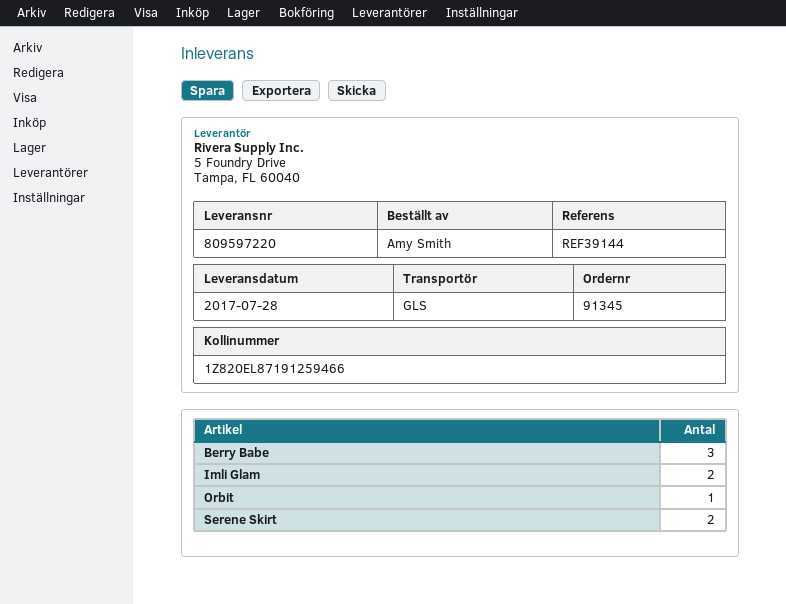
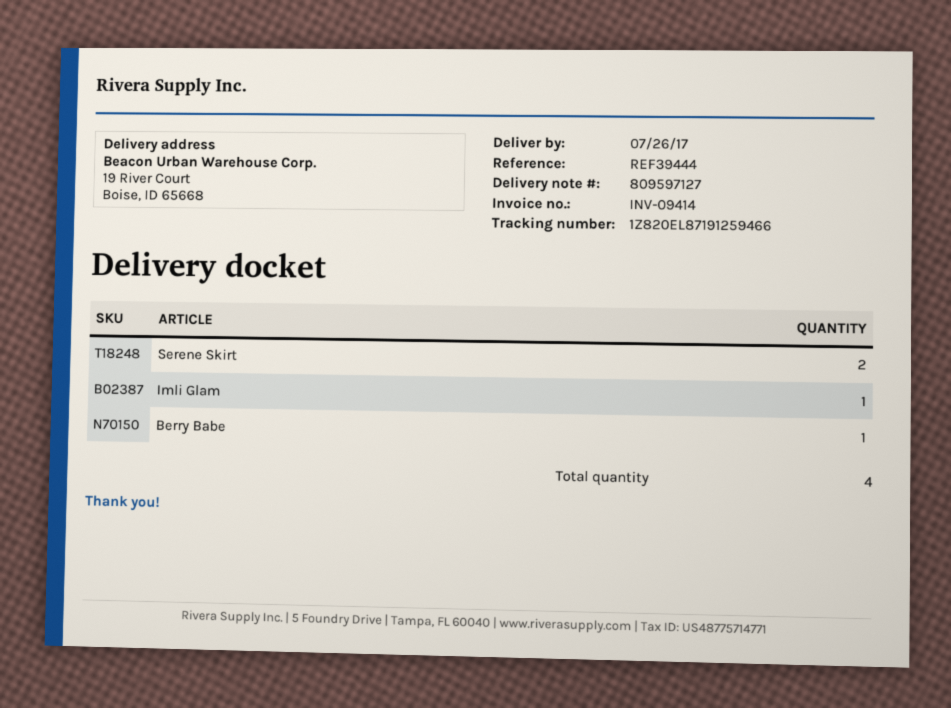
delivery note number: 809597220 -> 809597127
delivery date: 2017-07-28 -> 2017-07-26
reference: REF39144 -> REF39444
Berry Babe: 3 -> 1
Imli Glam: 2 -> 1
Orbit: 1 -> none

